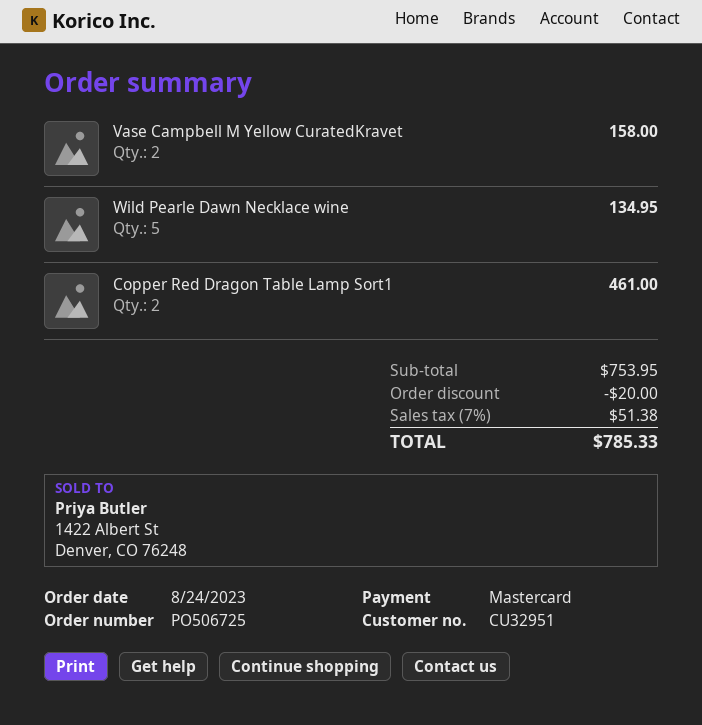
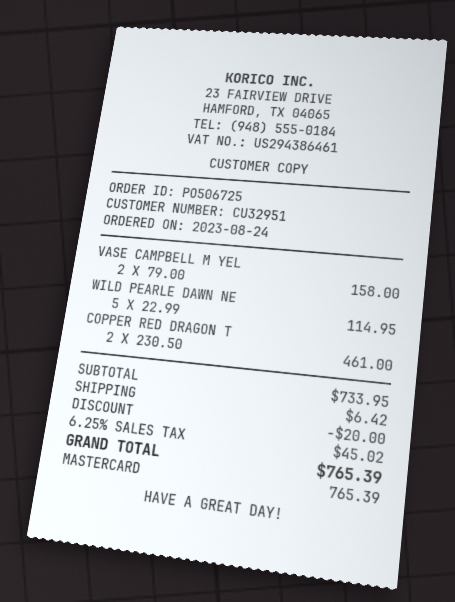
Wild Pearle Dawn Necklace wine: 5 for 134.95 -> 5 for 114.95
subtotal: 753.95 -> 733.95
shipping: none -> 6.42
tax: 7% = 51.38 -> 6.25% = 45.02
total: 785.33 -> 765.39

